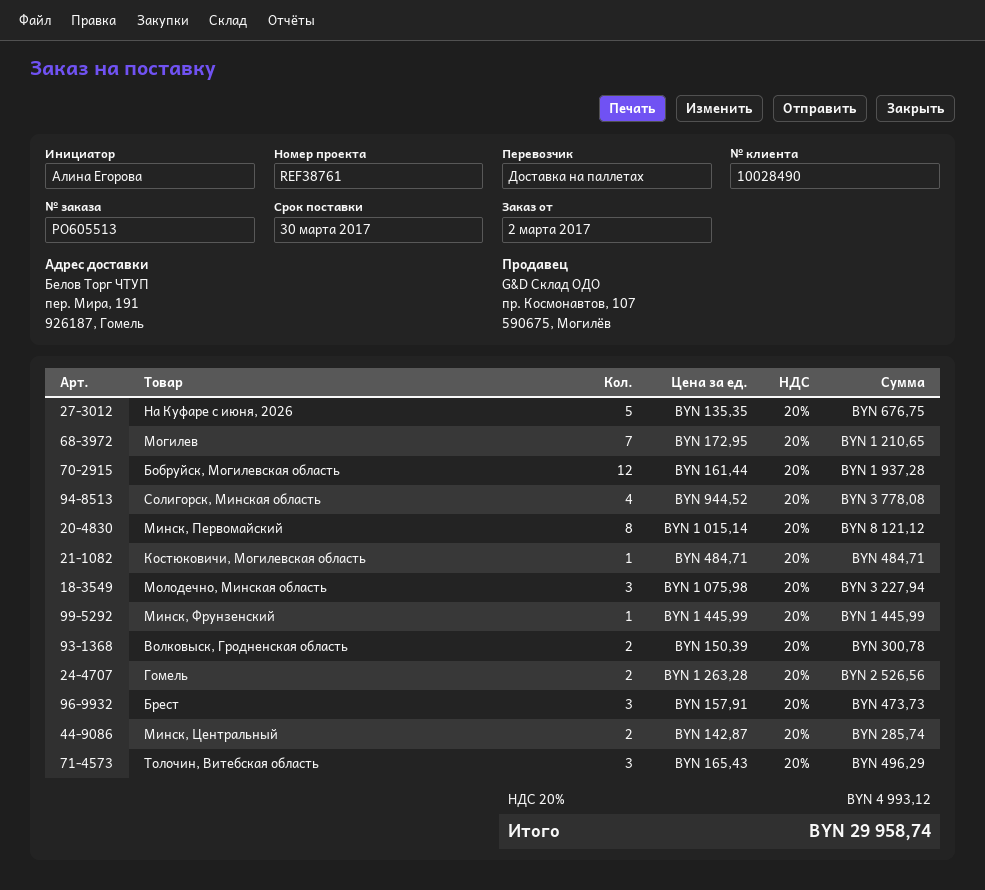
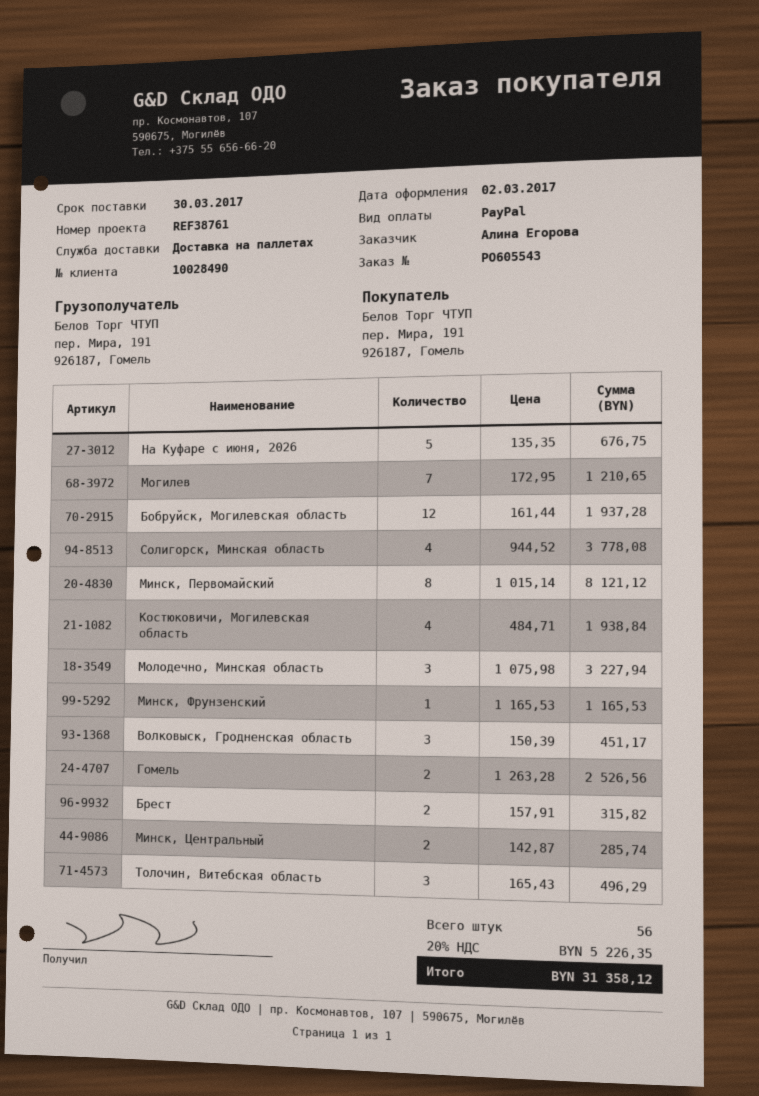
order number: PO605513 -> PO605543
Костюковичи, Могилевская область: 1 x 484.71 = 484.71 -> 4 x 484.71 = 1938.84
Минск, Фрунзенский: 1 x 1445.99 = 1445.99 -> 1 x 1165.53 = 1165.53
Волковыск, Гродненская область: 2 x 150.39 = 300.78 -> 3 x 150.39 = 451.17
Брест: 3 x 157.91 = 473.73 -> 2 x 157.91 = 315.82
tax: 20% = 4993.12 -> 20% = 5226.35
total: 29958.74 -> 31358.12

